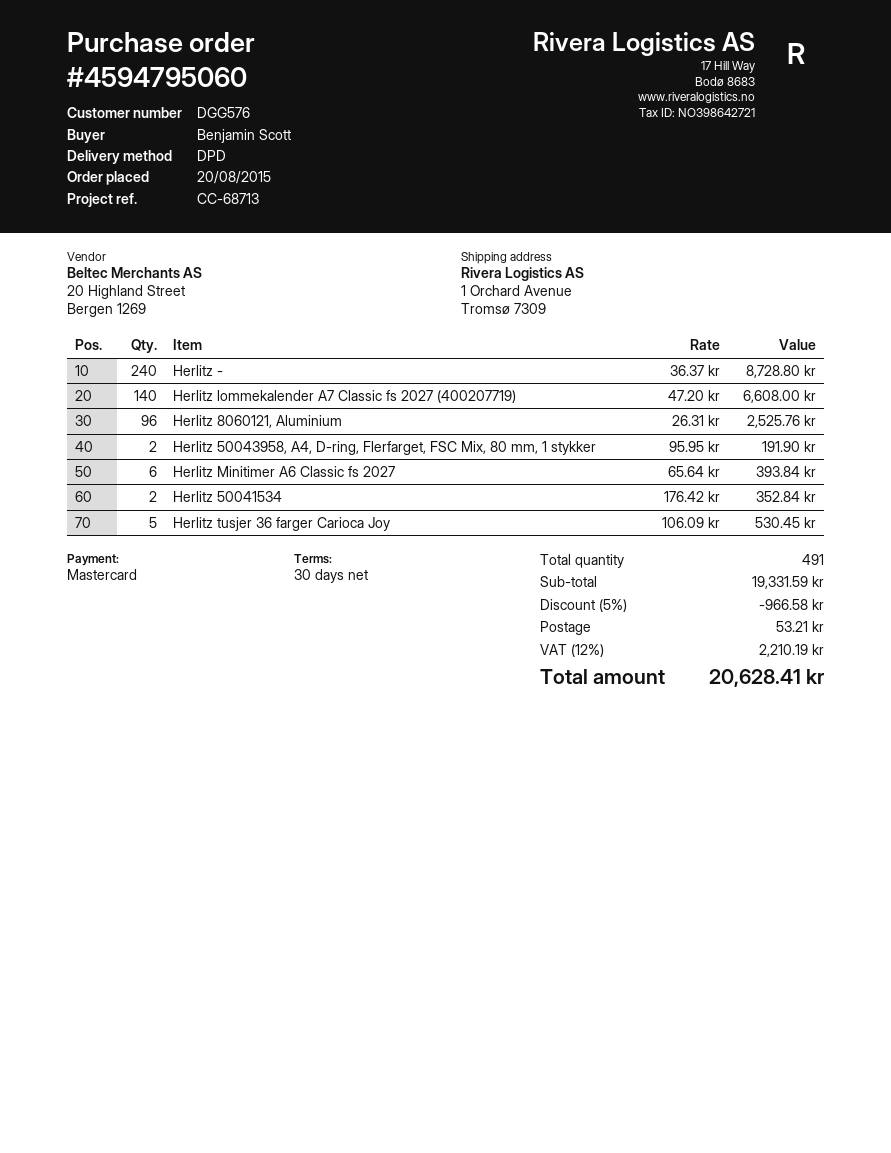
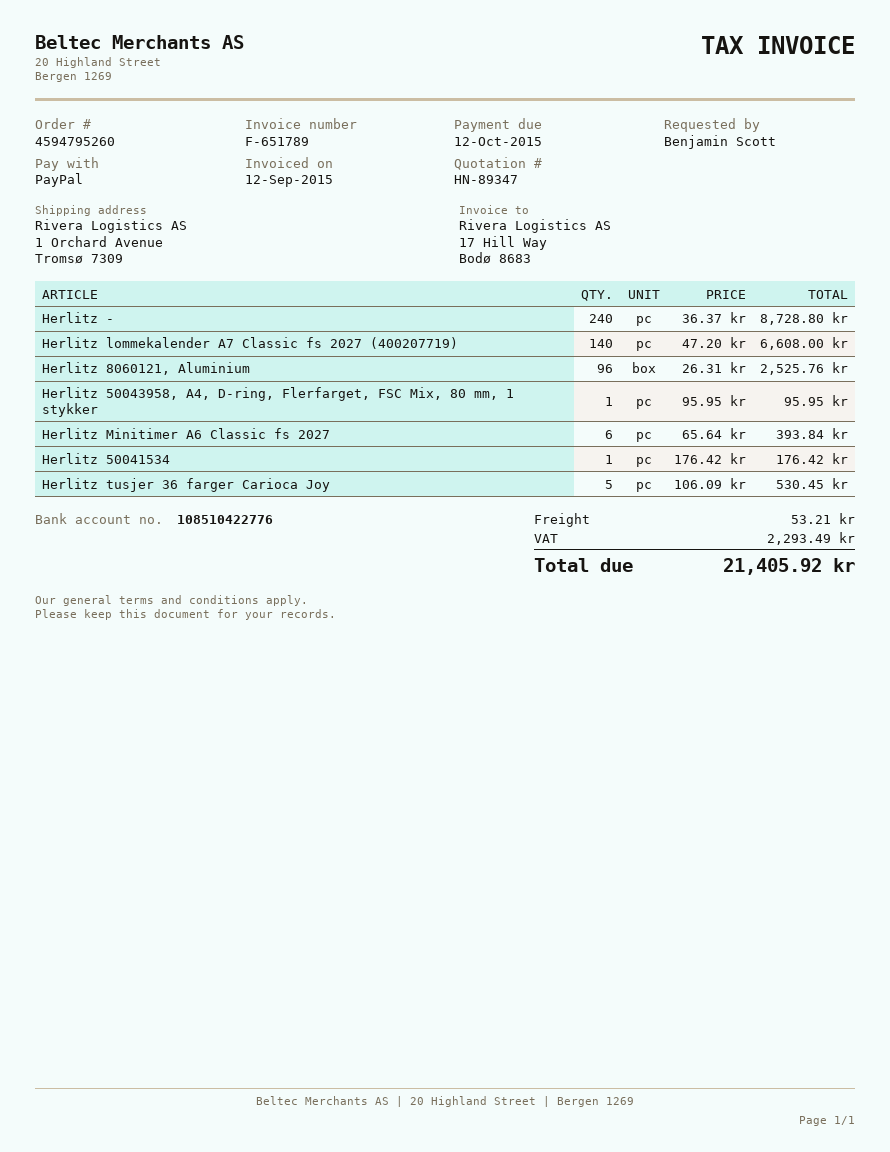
order number: 4594795060 -> 4594795260
payment method: Mastercard -> PayPal
Herlitz 50043958, A4, D-ring, Flerfarget, FSC Mix, 80 mm, 1 stykker: 2 x 95.95 = 191.90 -> 1 x 95.95 = 95.95
Herlitz 50041534: 2 x 176.42 = 352.84 -> 1 x 176.42 = 176.42
discount: 5% = 966.58 -> none
tax: 2210.19 -> 2293.49
total: 20628.41 -> 21405.92

